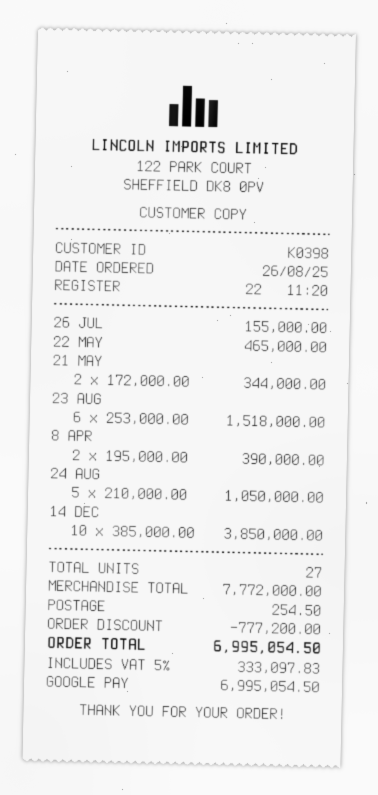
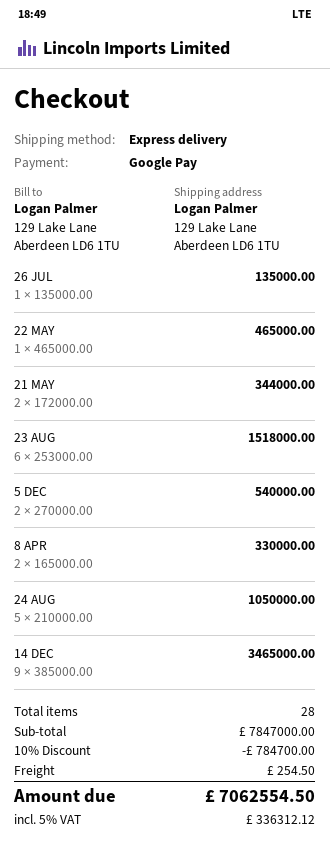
26 JUL: 1 x 155000.00 = 155000.00 -> 1 x 135000.00 = 135000.00
8 APR: 2 x 195000.00 = 390000.00 -> 2 x 165000.00 = 330000.00
14 DEC: 10 x 385000.00 = 3850000.00 -> 9 x 385000.00 = 3465000.00
5 DEC: none -> 2 x 270000.00 = 540000.00
total quantity: 27 -> 28
subtotal: 7772000.00 -> 7847000.00
discount: 777200.00 -> 784700.00
tax: 5% = 333097.83 -> 5% = 336312.12
total: 6995054.50 -> 7062554.50

